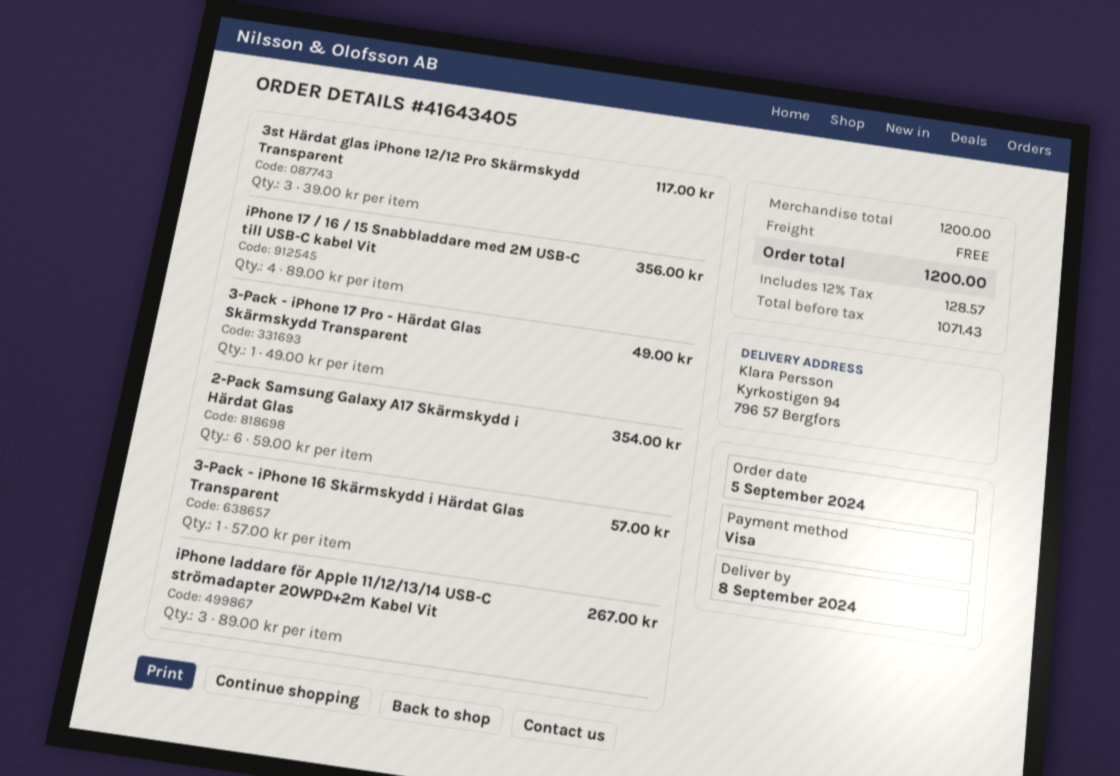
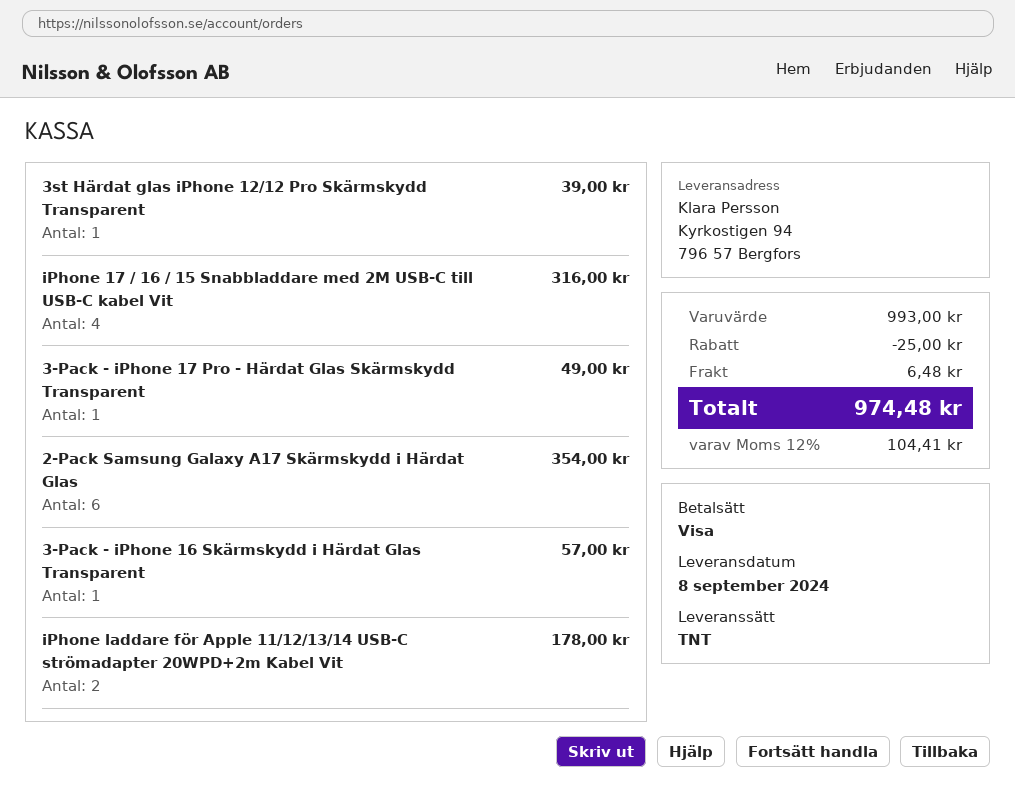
3st Härdat glas iPhone 12/12 Pro Skärmskydd Transparent: 3 for 117.00 -> 1 for 39.00
iPhone 17 / 16 / 15 Snabbladdare med 2M USB-C till USB-C kabel Vit: 4 for 356.00 -> 4 for 316.00
iPhone laddare för Apple 11/12/13/14 USB-C strömadapter 20WPD+2m Kabel Vit: 3 for 267.00 -> 2 for 178.00
subtotal: 1200.00 -> 993.00
discount: none -> 25.00
shipping: 0.00 -> 6.48
tax: 12% = 128.57 -> 12% = 104.41
total: 1200.00 -> 974.48

